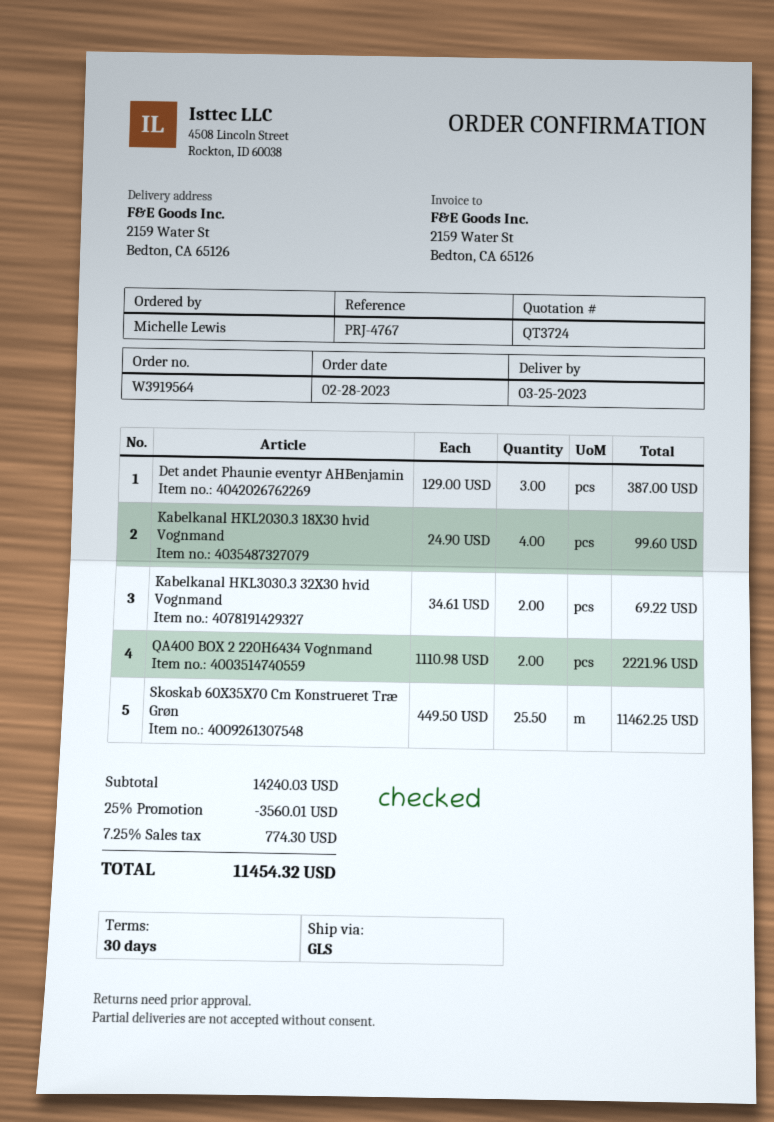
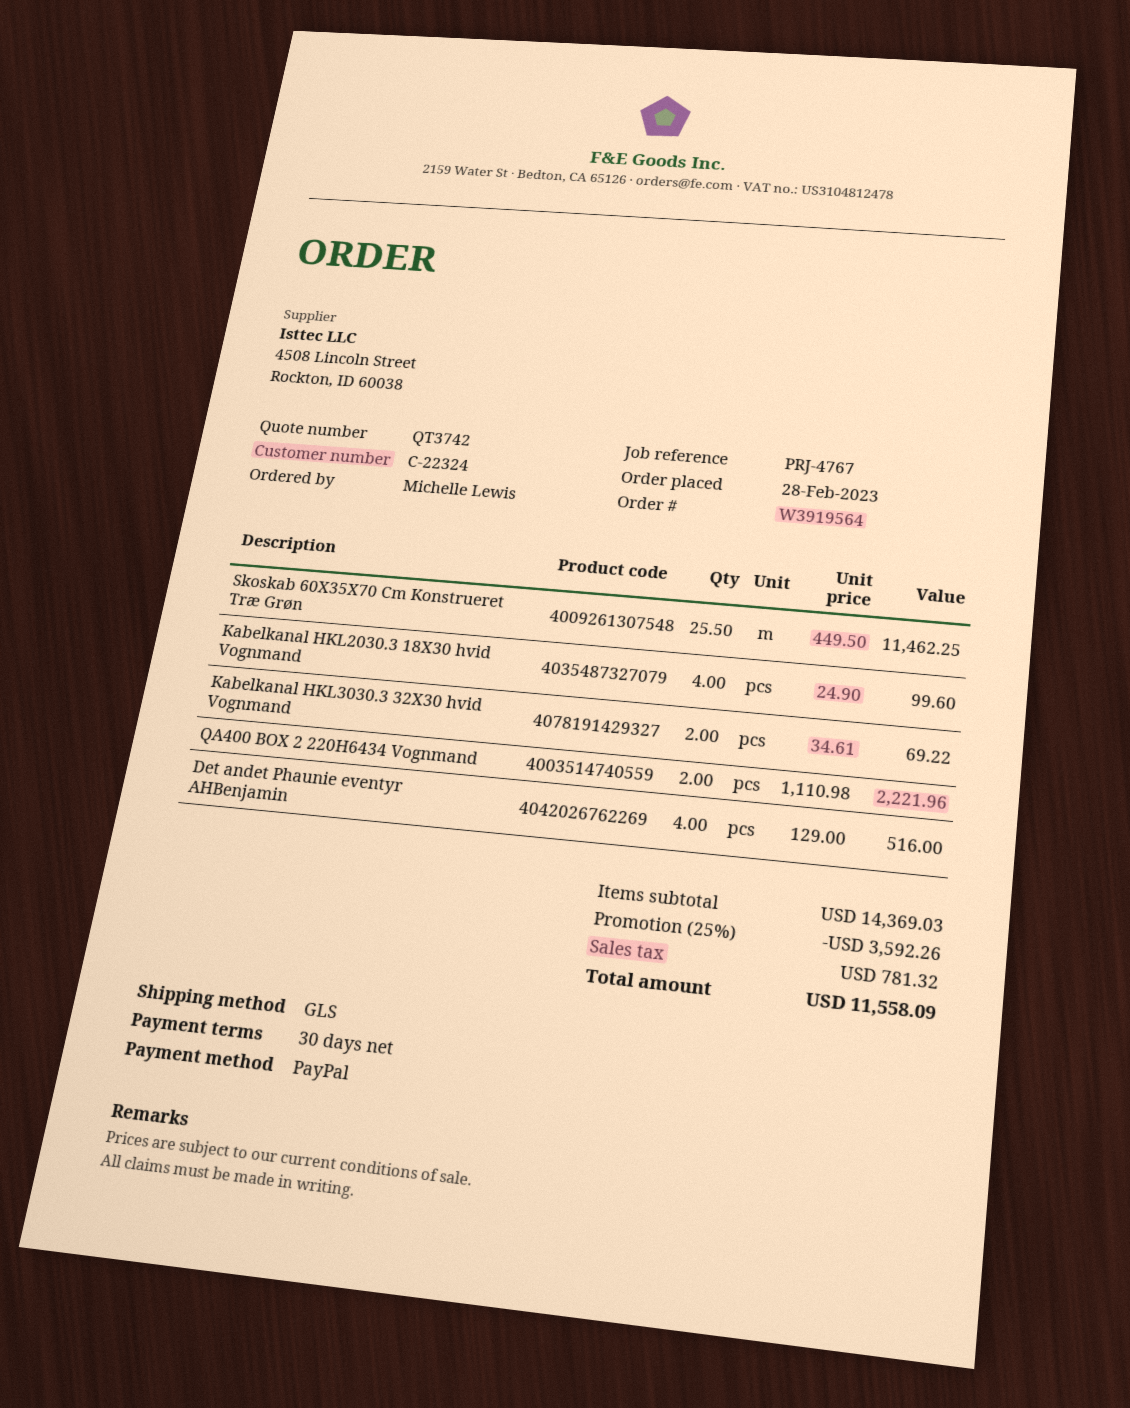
quote number: QT3724 -> QT3742
Det andet Phaunie eventyr AHBenjamin: 3 x 129.00 = 387.00 -> 4 x 129.00 = 516.00
subtotal: 14240.03 -> 14369.03
discount: 25% = 3560.01 -> 25% = 3592.26
tax: 774.30 -> 781.32
total: 11454.32 -> 11558.09

